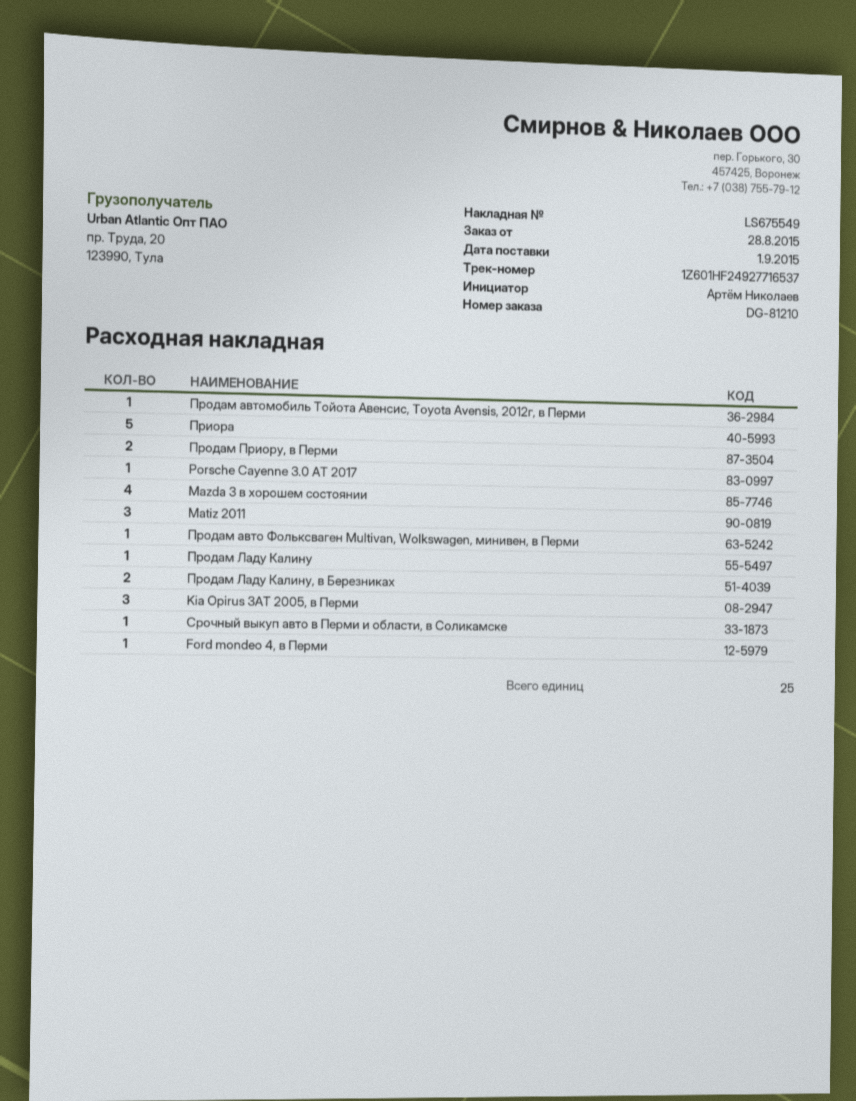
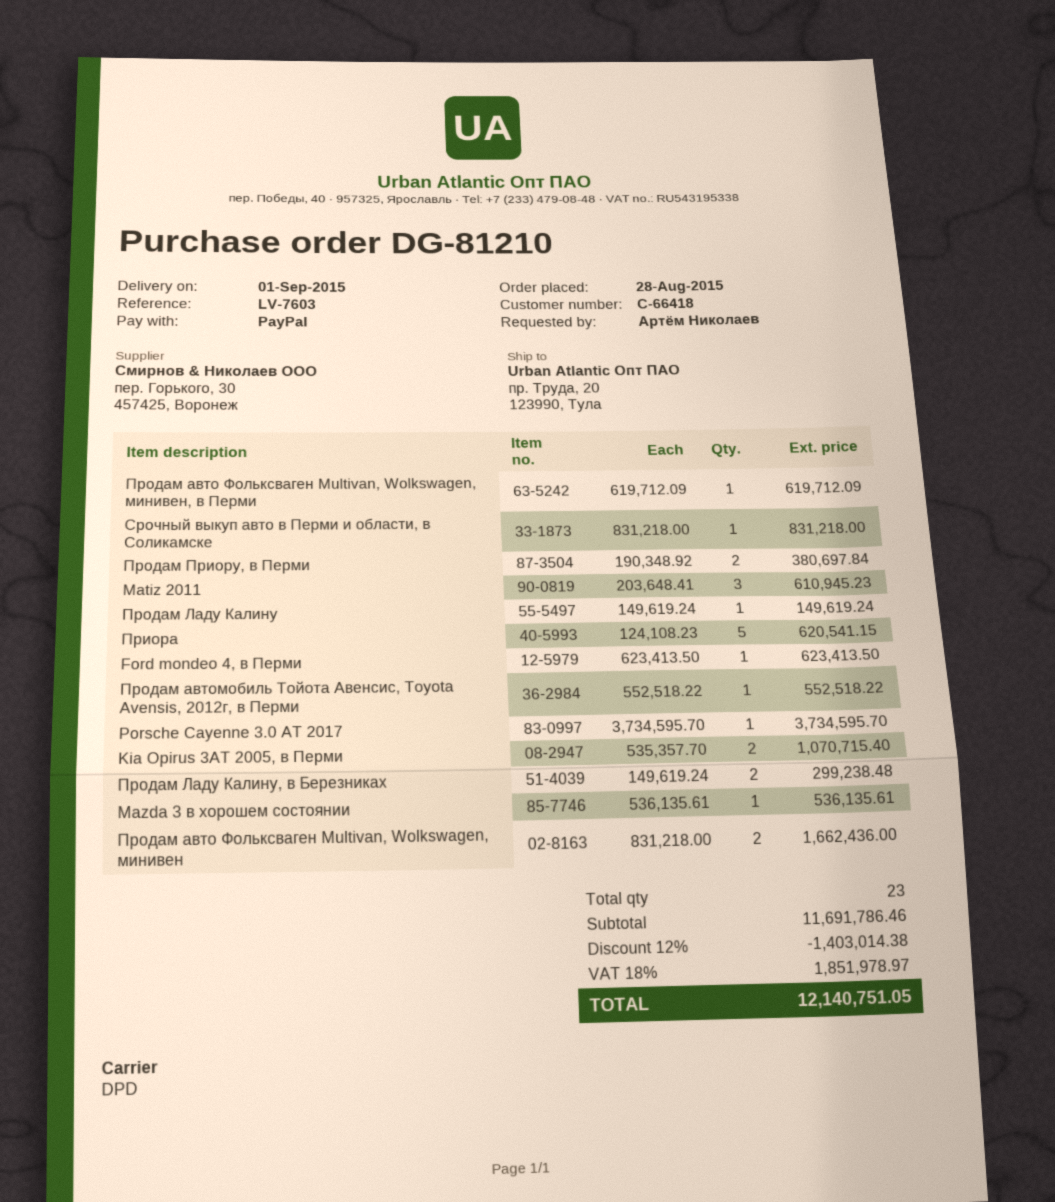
Mazda 3 в хорошем состоянии: 4 -> 1
Kia Opirus 3AT 2005, в Перми: 3 -> 2
Продам авто Фольксваген Multivan, Wolkswagen, минивен: none -> 2
total quantity: 25 -> 23

